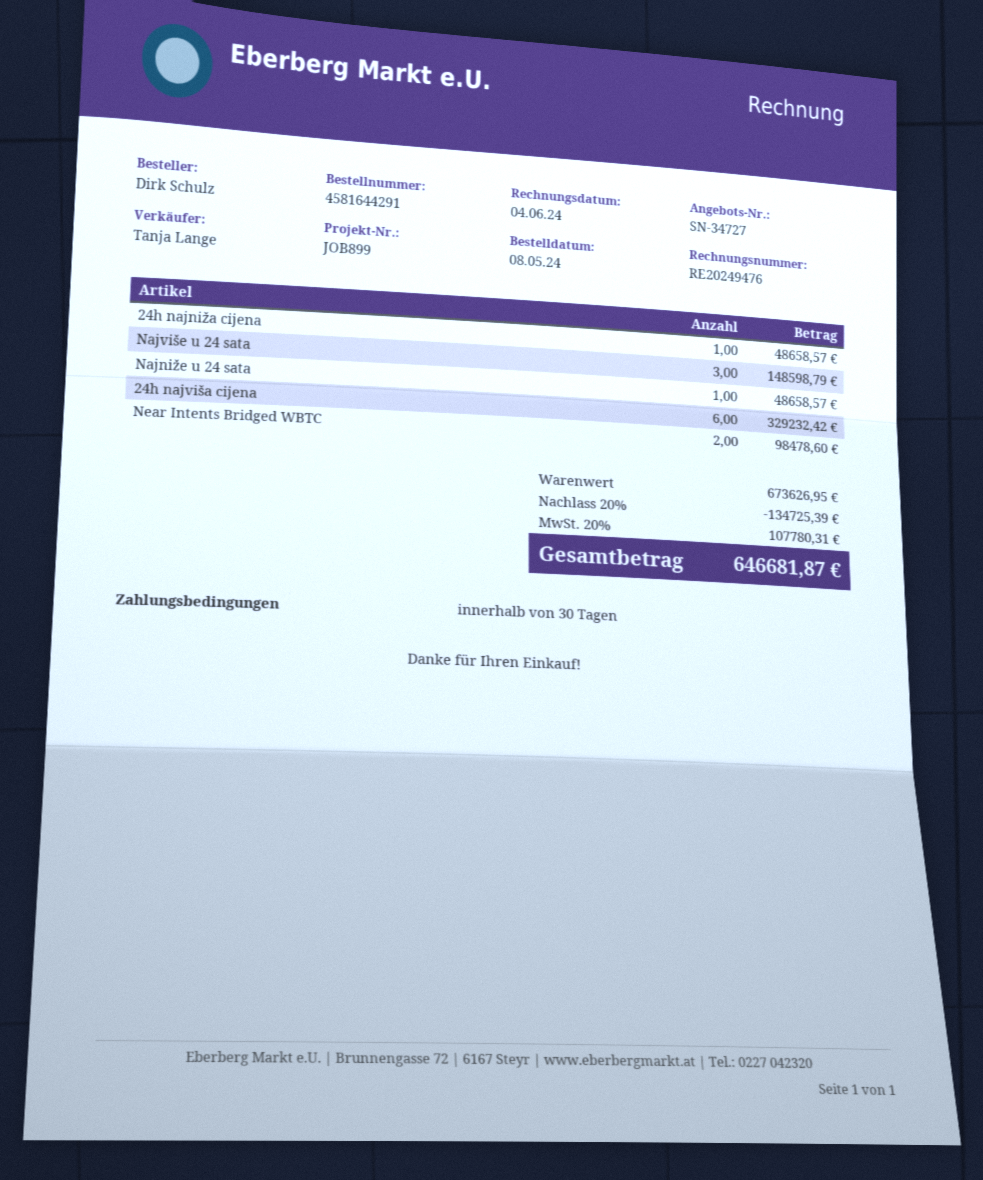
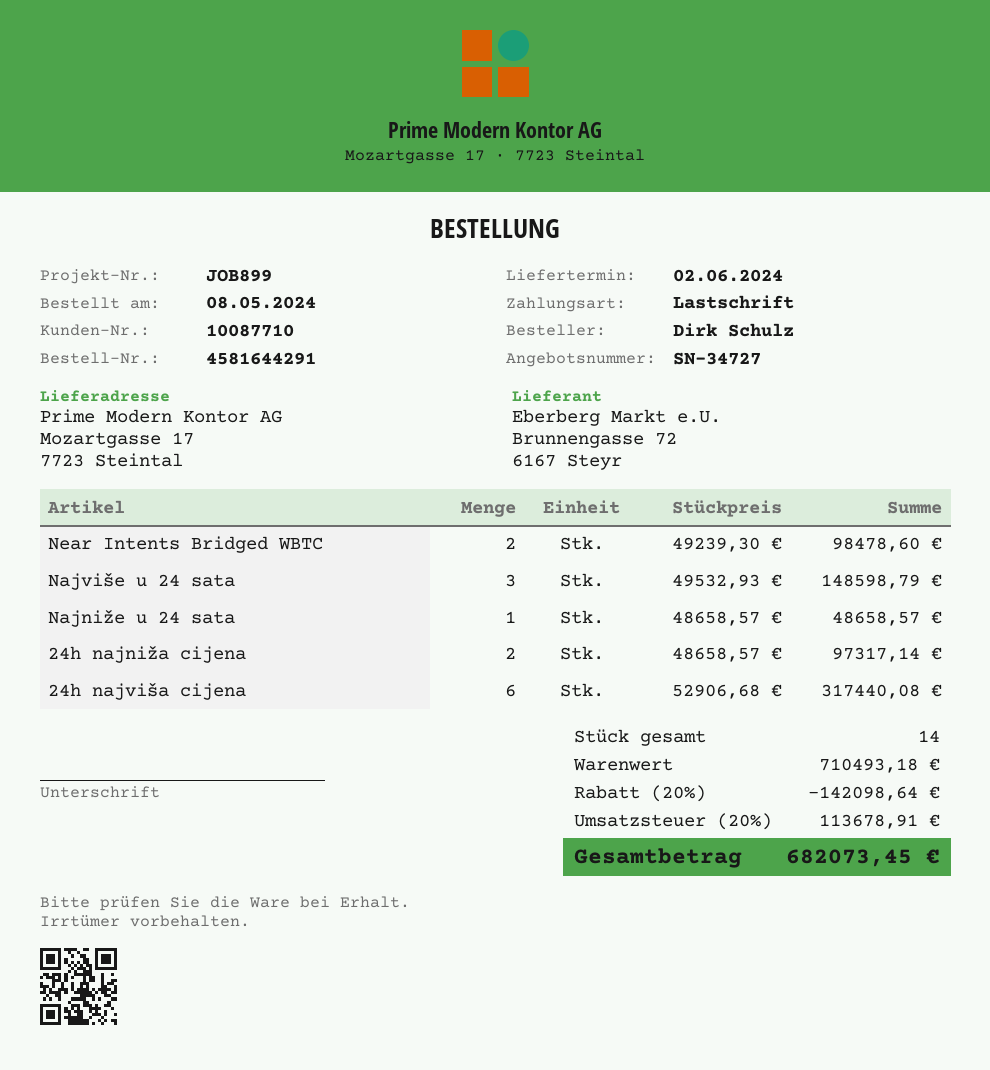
24h najniža cijena: 1 for 48658.57 -> 2 for 97317.14
24h najviša cijena: 6 for 329232.42 -> 6 for 317440.08
subtotal: 673626.95 -> 710493.18
discount: 20% = 134725.39 -> 20% = 142098.64
tax: 20% = 107780.31 -> 20% = 113678.91
total: 646681.87 -> 682073.45

